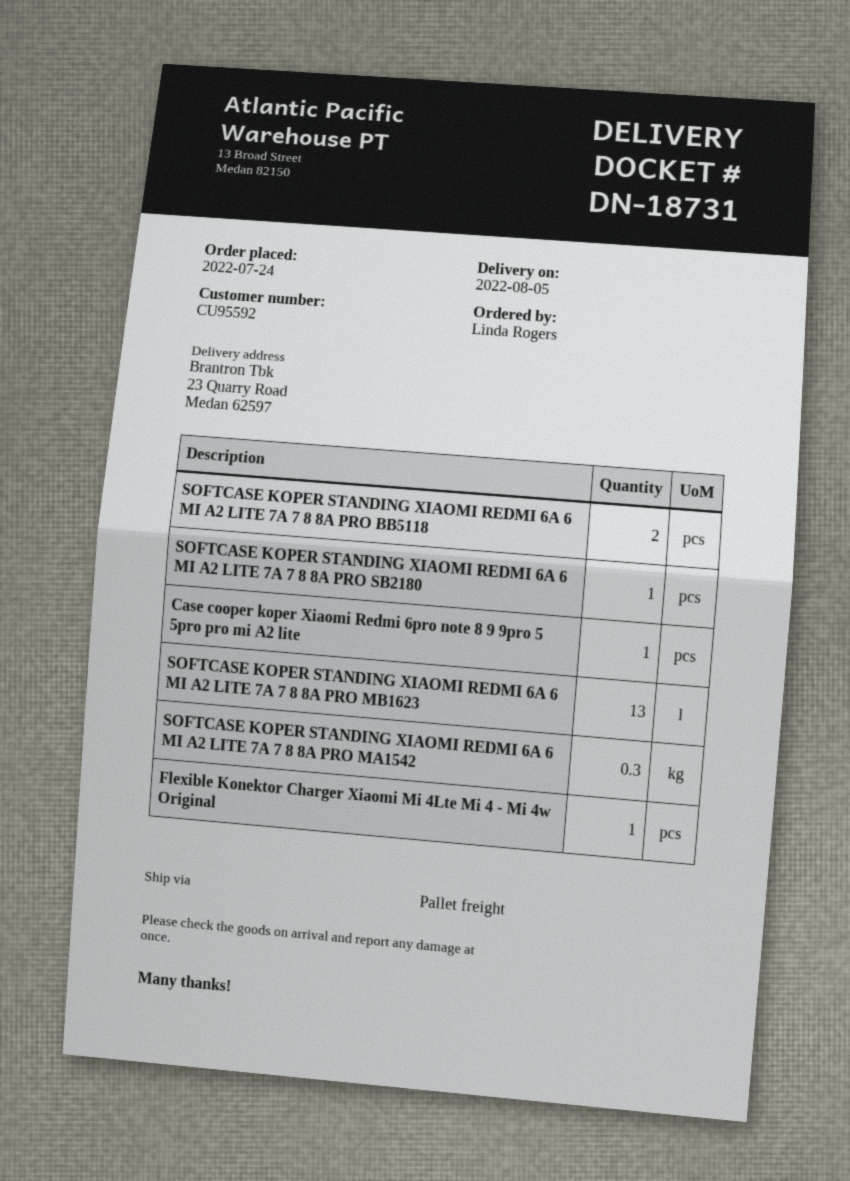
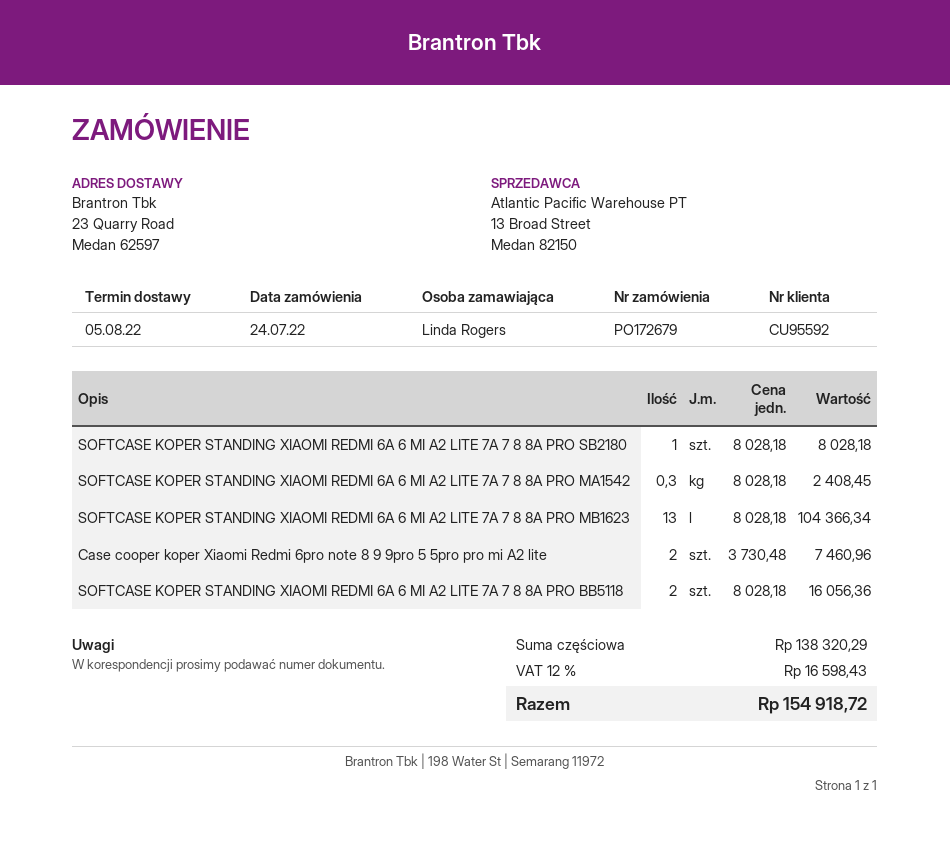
Case cooper koper Xiaomi Redmi 6pro note 8 9 9pro 5 5pro pro mi A2 lite: 1 -> 2
Flexible Konektor Charger Xiaomi Mi 4Lte Mi 4 - Mi 4w Original: 1 -> none

